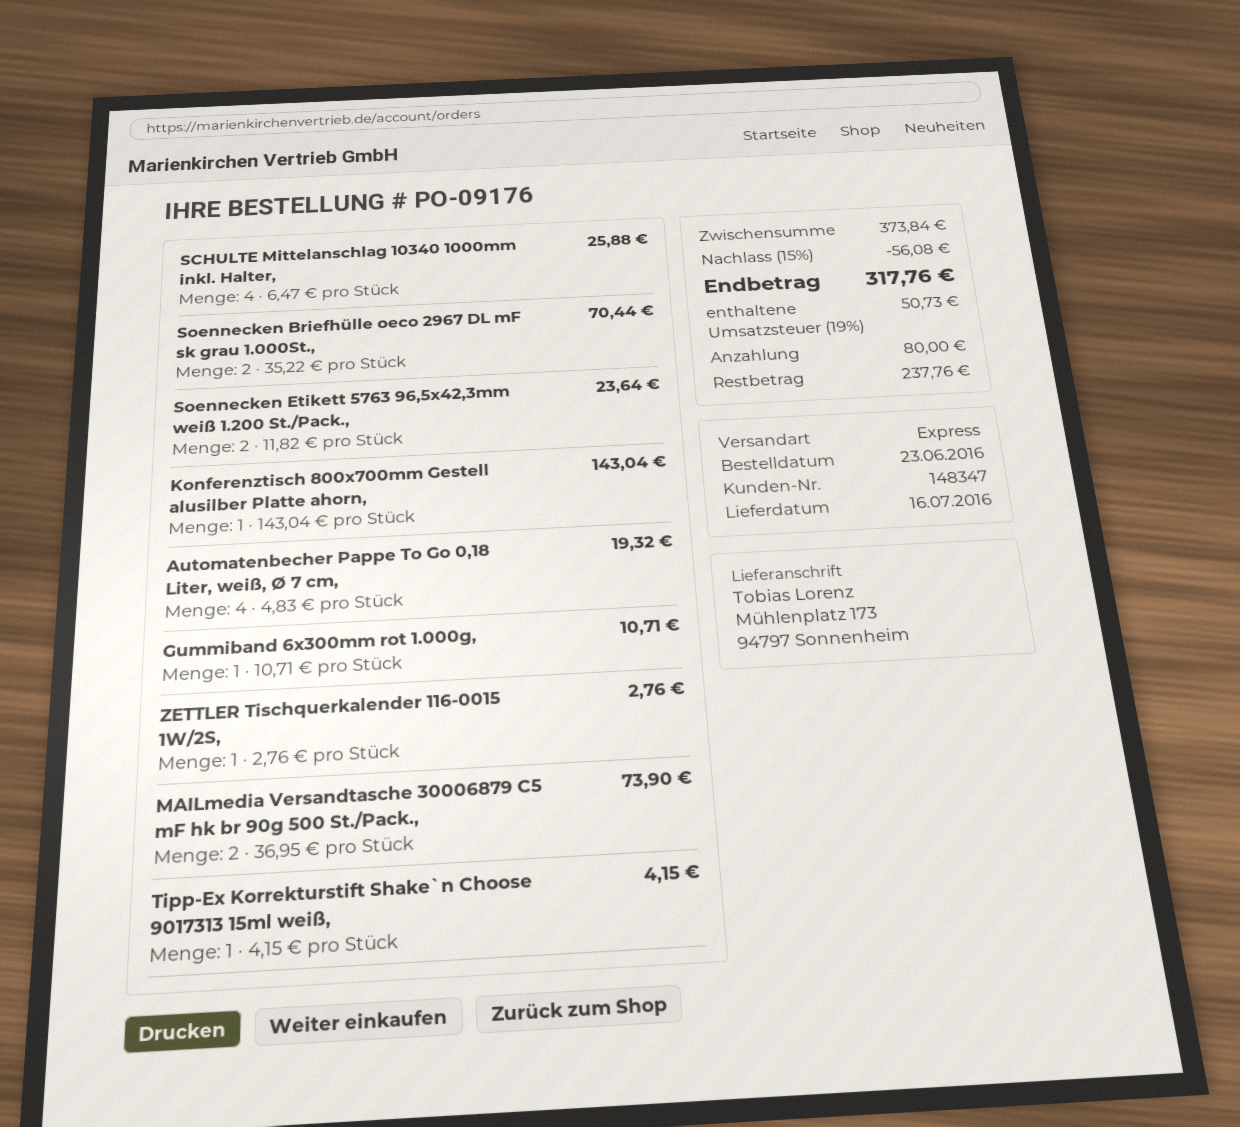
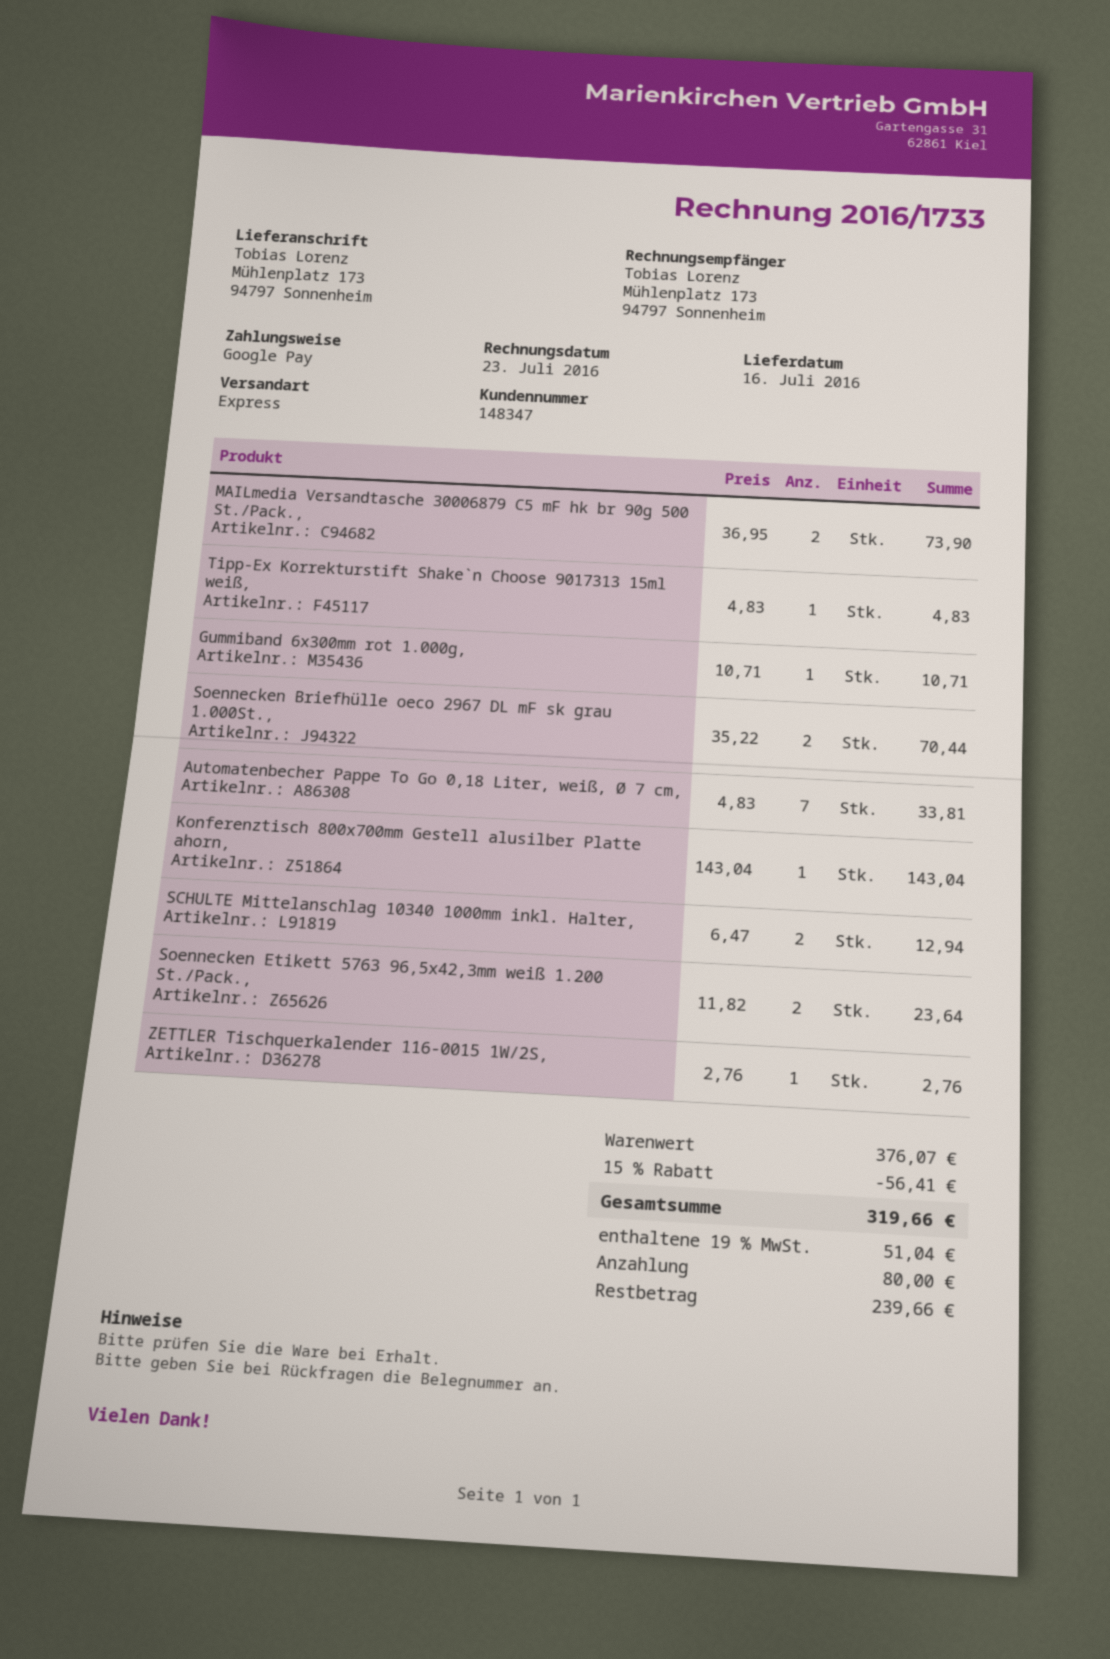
SCHULTE Mittelanschlag 10340 1000mm inkl. Halter,: 4 x 6.47 = 25.88 -> 2 x 6.47 = 12.94
Automatenbecher Pappe To Go 0,18 Liter, weiß, Ø 7 cm,: 4 x 4.83 = 19.32 -> 7 x 4.83 = 33.81
Tipp-Ex Korrekturstift Shake`n Choose 9017313 15ml weiß,: 1 x 4.15 = 4.15 -> 1 x 4.83 = 4.83
subtotal: 373.84 -> 376.07
discount: 15% = 56.08 -> 15% = 56.41
tax: 19% = 50.73 -> 19% = 51.04
total: 317.76 -> 319.66
balance: 237.76 -> 239.66

